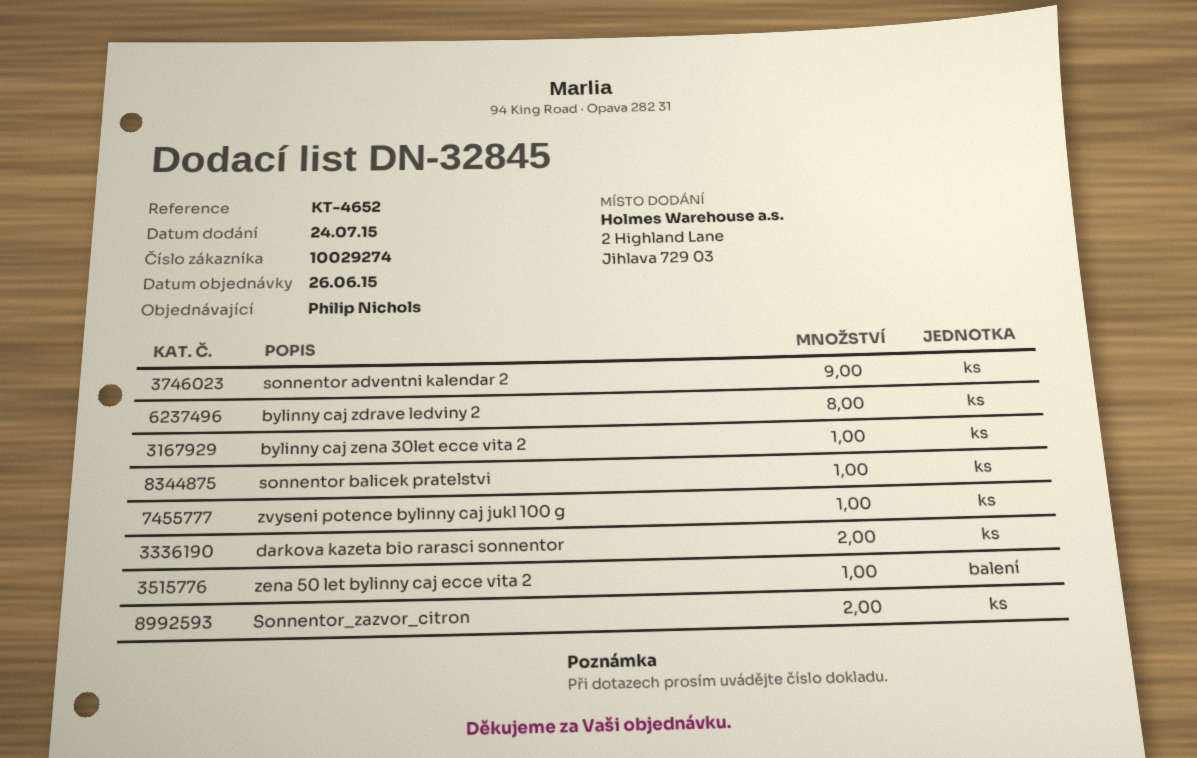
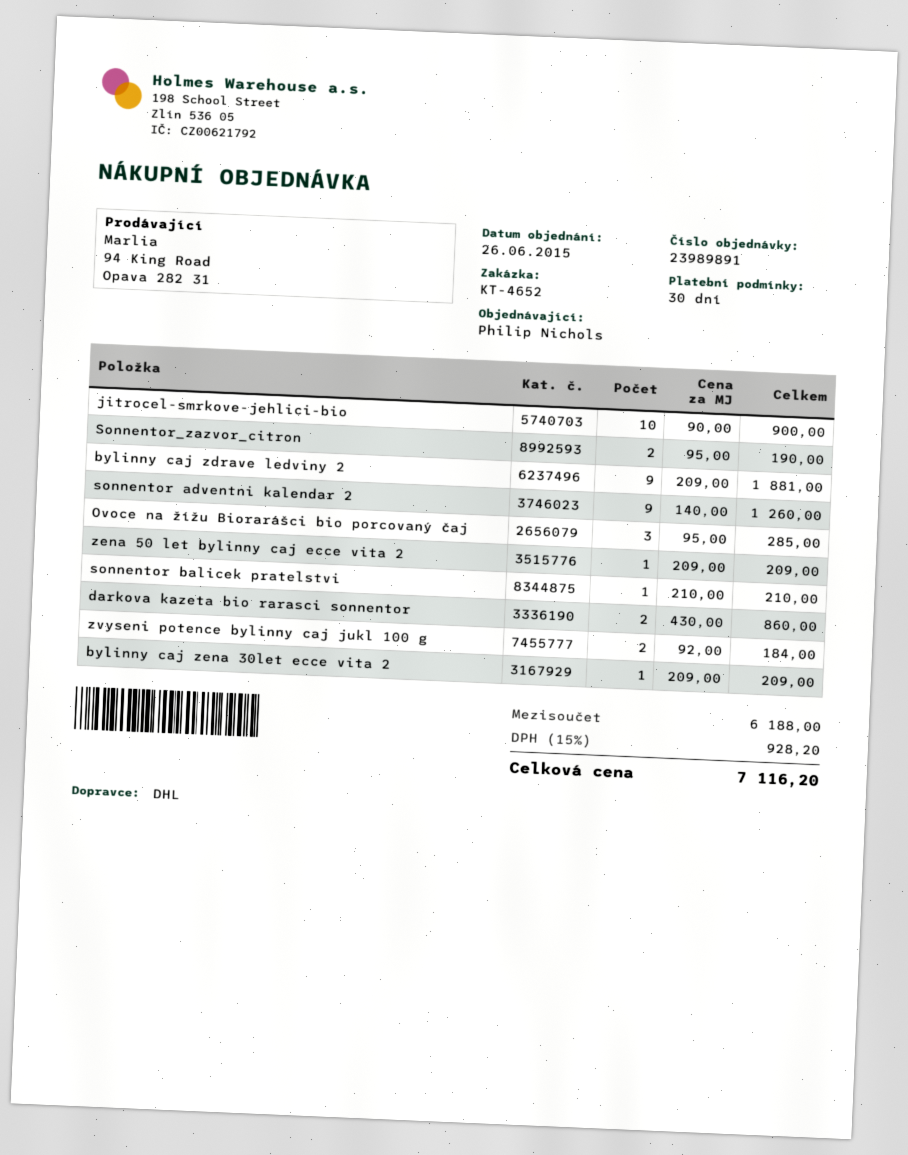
bylinny caj zdrave ledviny 2: 8 -> 9
zvyseni potence bylinny caj jukl 100 g: 1 -> 2
jitrocel-smrkove-jehlici-bio: none -> 10
Ovoce na žížu Biorarášci bio porcovaný čaj: none -> 3

